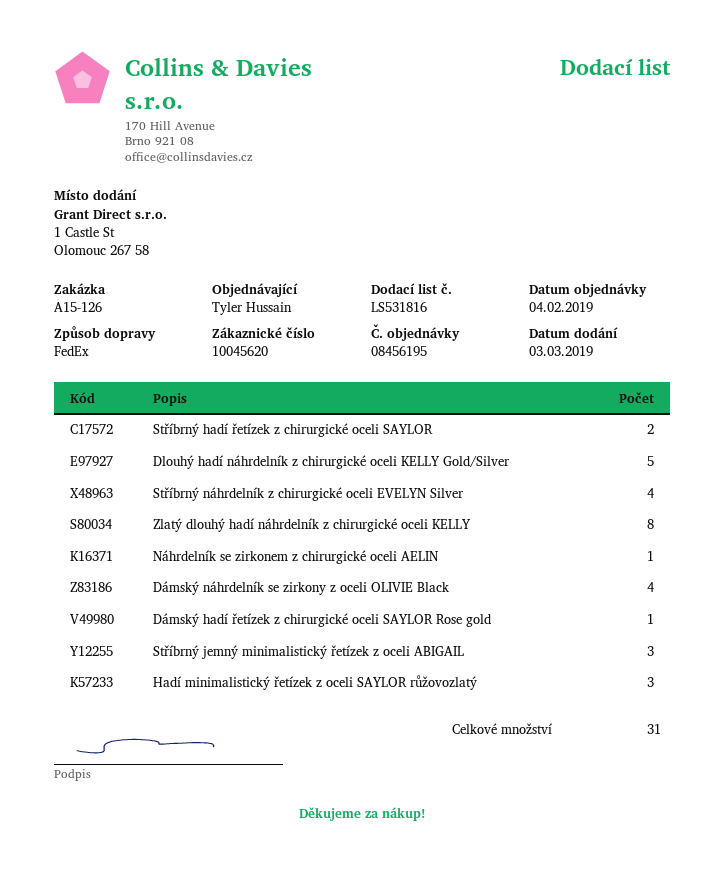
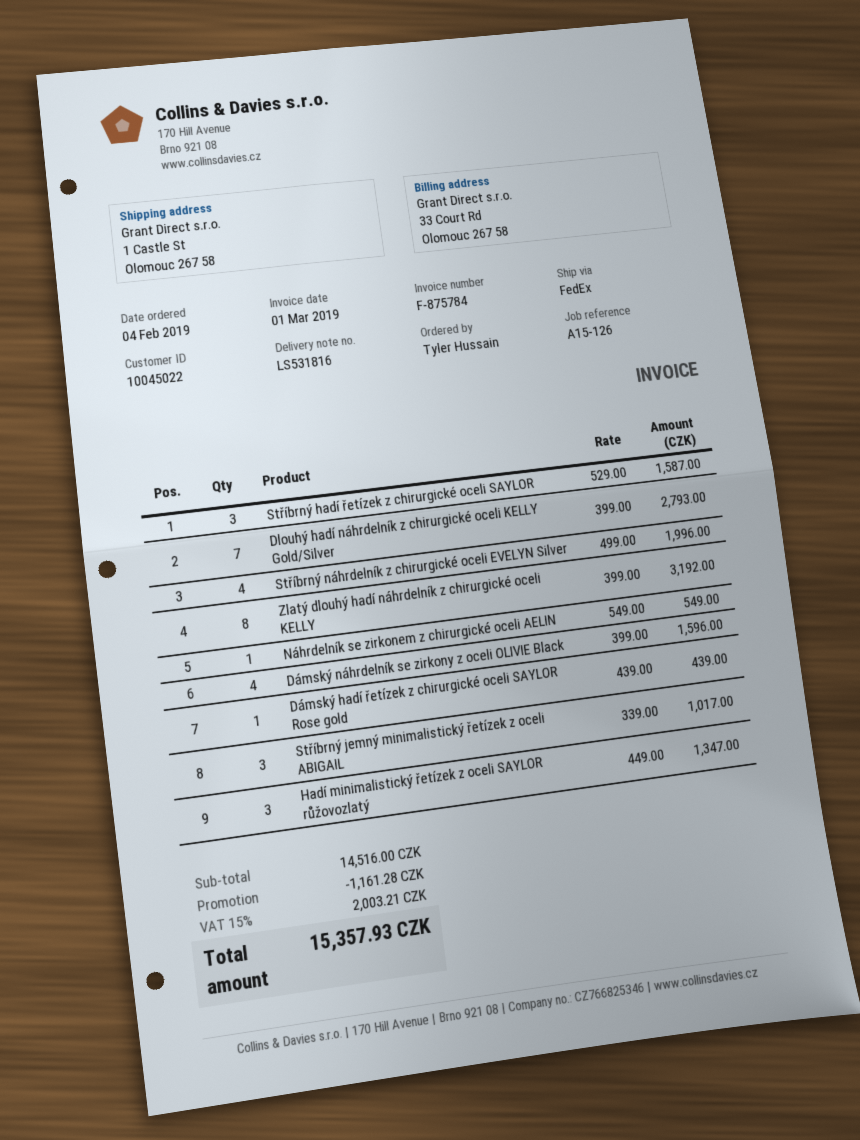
customer number: 10045620 -> 10045022
Stříbrný hadí řetízek z chirurgické oceli SAYLOR: 2 -> 3
Dlouhý hadí náhrdelník z chirurgické oceli KELLY Gold/Silver: 5 -> 7

